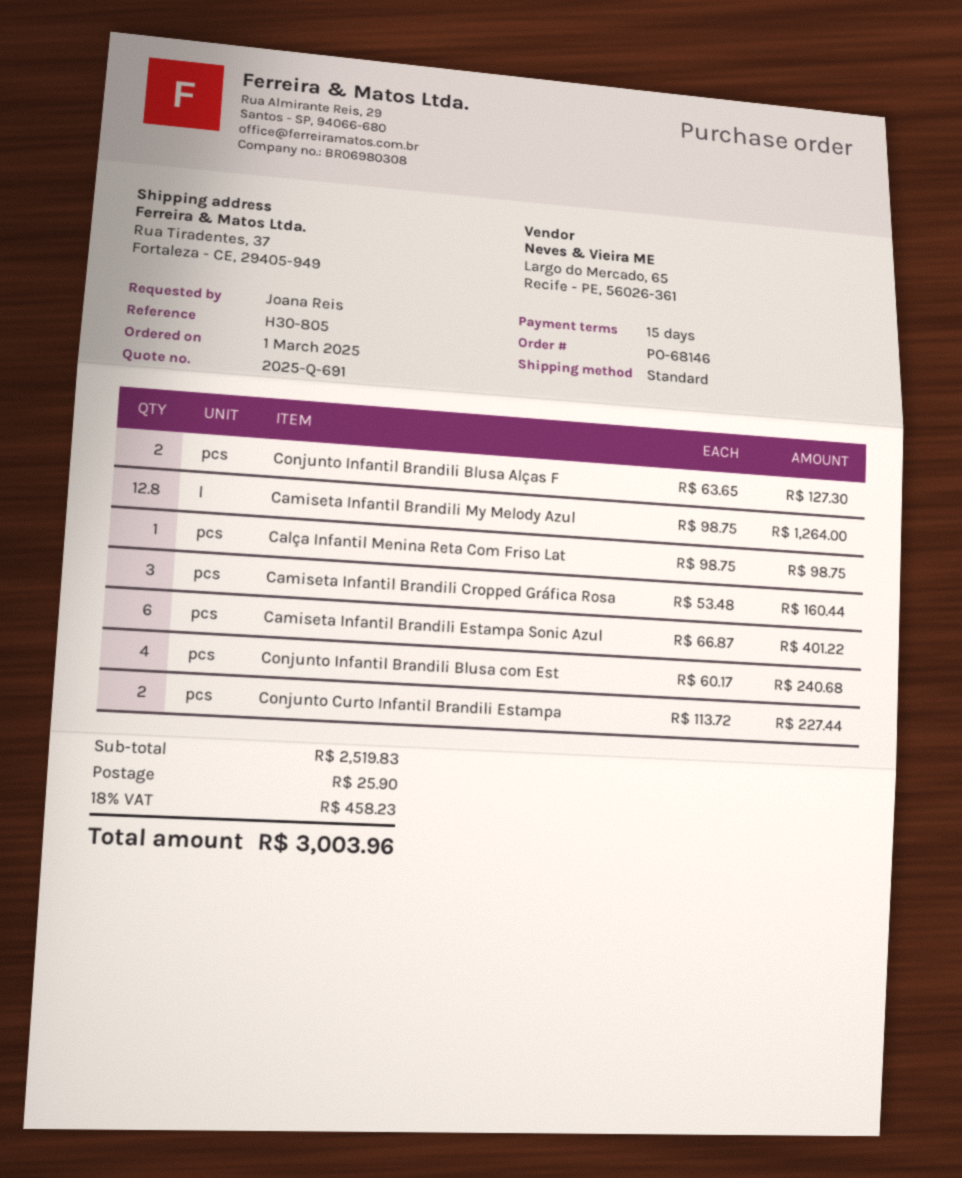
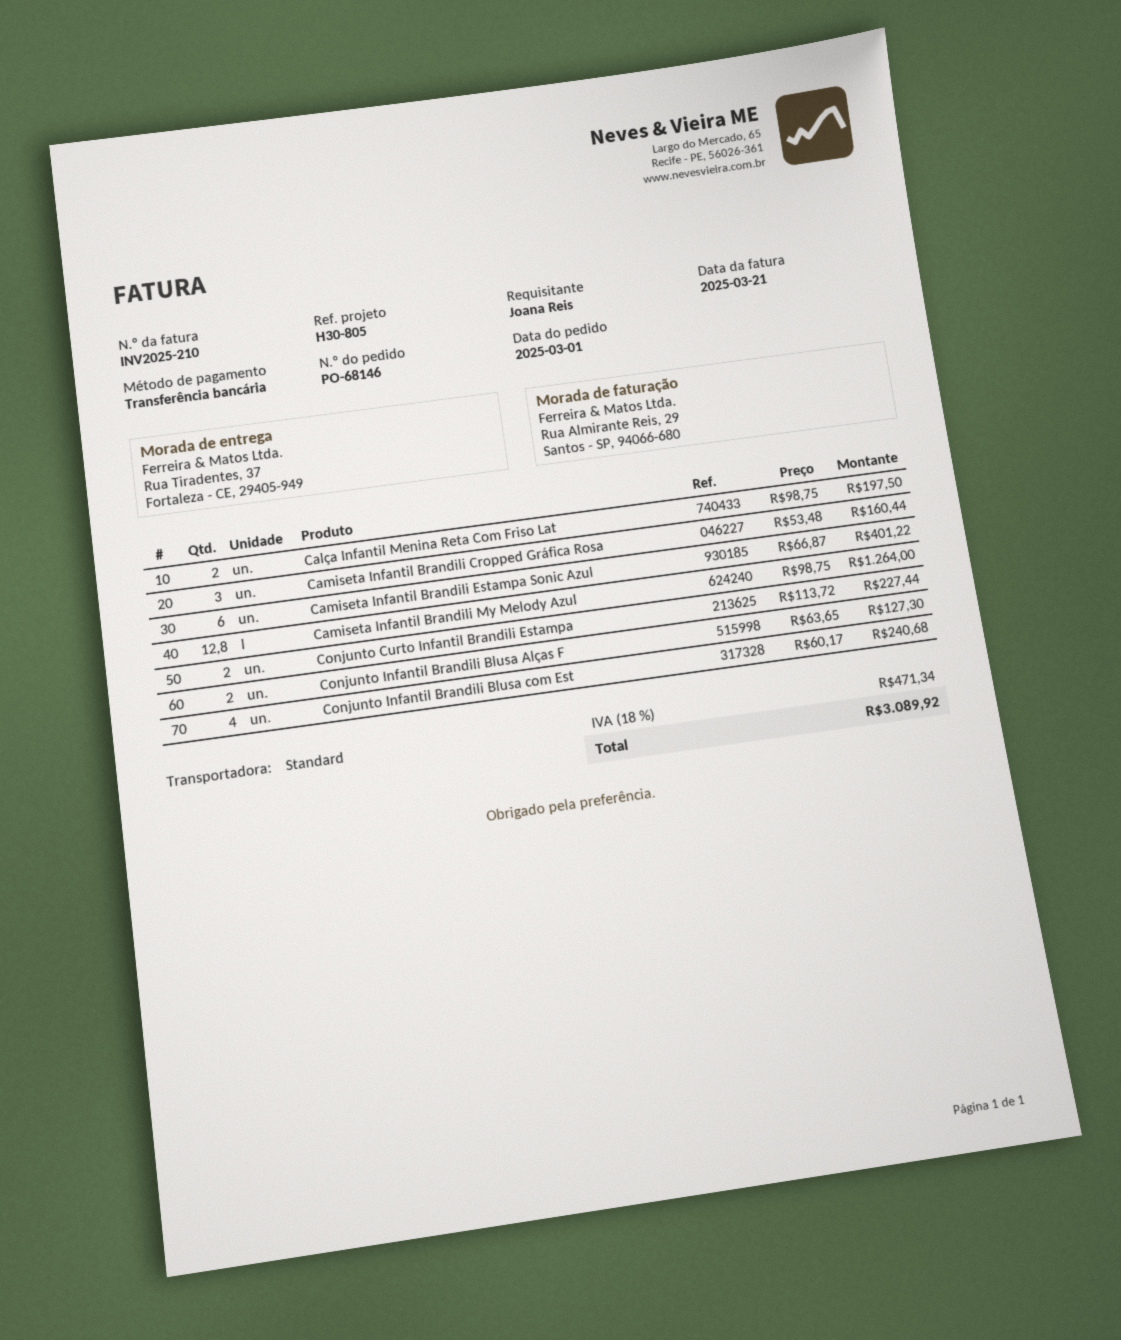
Calça Infantil Menina Reta Com Friso Lat: 1 x 98.75 = 98.75 -> 2 x 98.75 = 197.50
shipping: 25.90 -> none
tax: 18% = 458.23 -> 18% = 471.34
total: 3003.96 -> 3089.92

